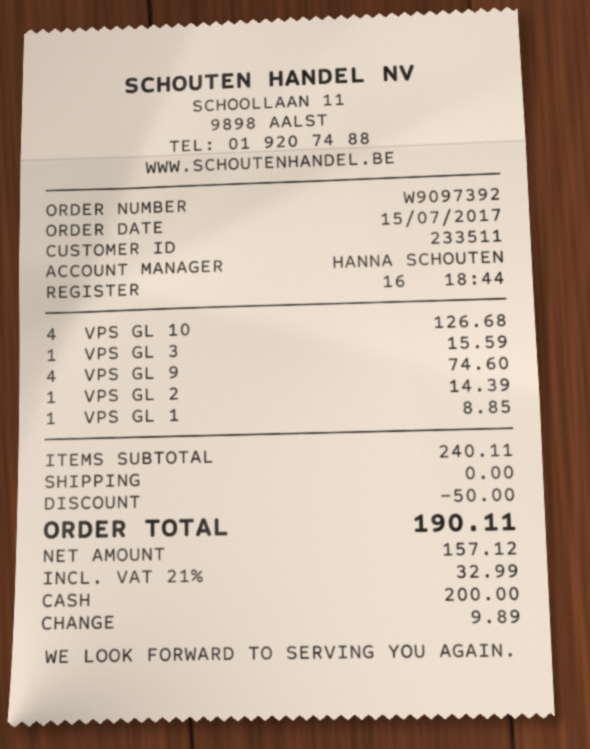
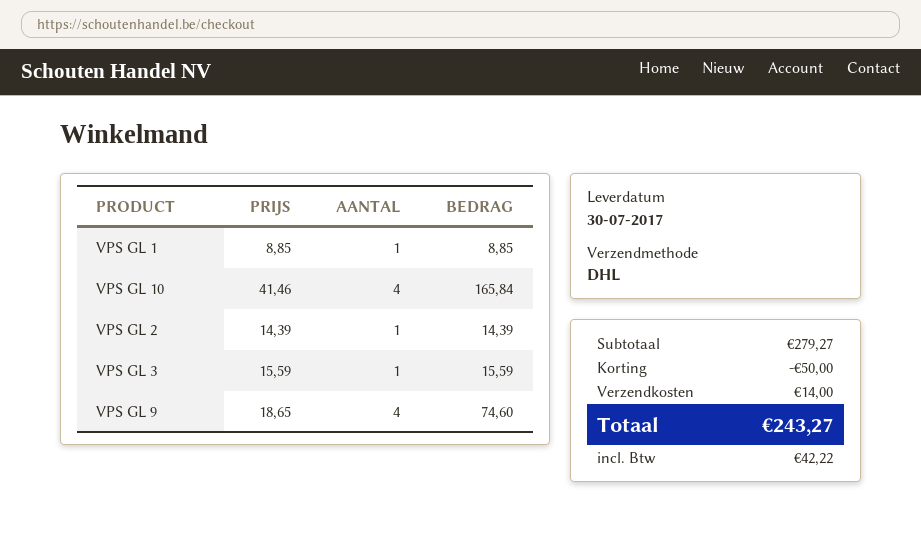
VPS GL 10: 4 for 126.68 -> 4 for 165.84
subtotal: 240.11 -> 279.27
shipping: 0.00 -> 14.00
tax: 32.99 -> 42.22
total: 190.11 -> 243.27

